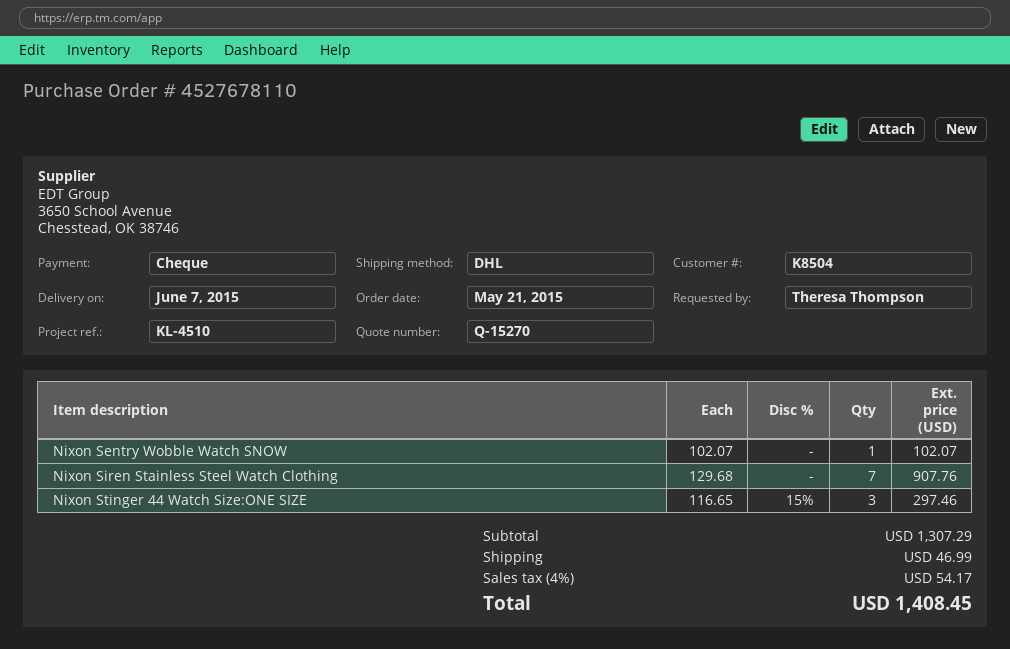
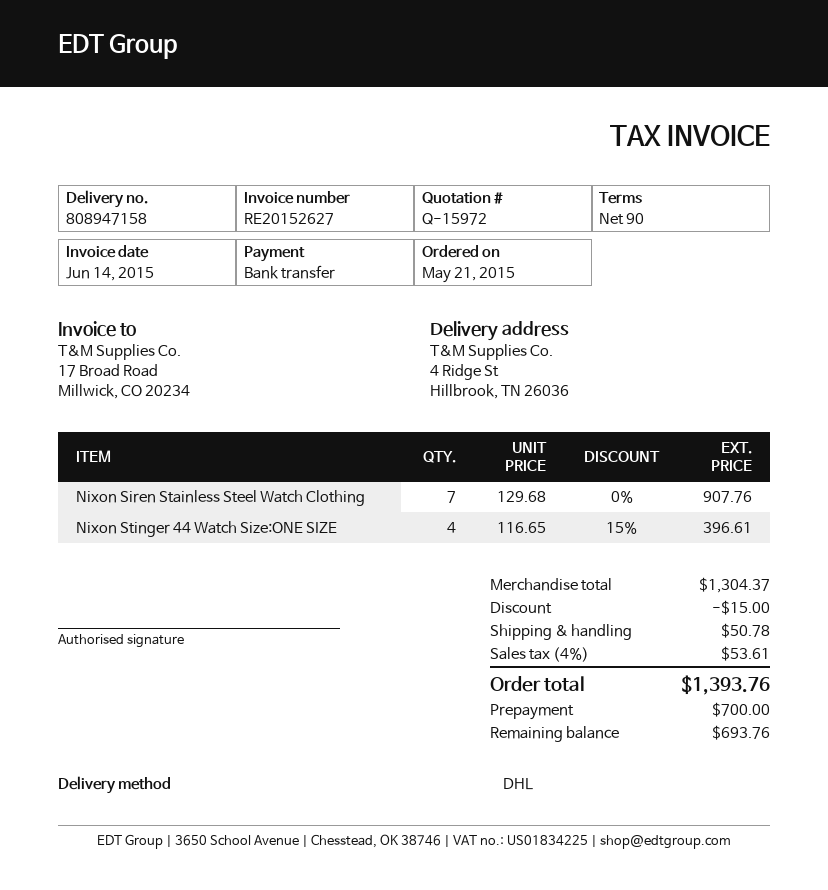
quote number: Q-15270 -> Q-15972
payment method: cheque -> bank transfer
Nixon Sentry Wobble Watch SNOW: 1 x 102.07 = 102.07 -> none
Nixon Stinger 44 Watch Size:ONE SIZE: 3 x 116.65 - 15% = 297.46 -> 4 x 116.65 - 15% = 396.61
subtotal: 1307.29 -> 1304.37
discount: none -> 15.00
shipping: 46.99 -> 50.78
tax: 4% = 54.17 -> 4% = 53.61
total: 1408.45 -> 1393.76

